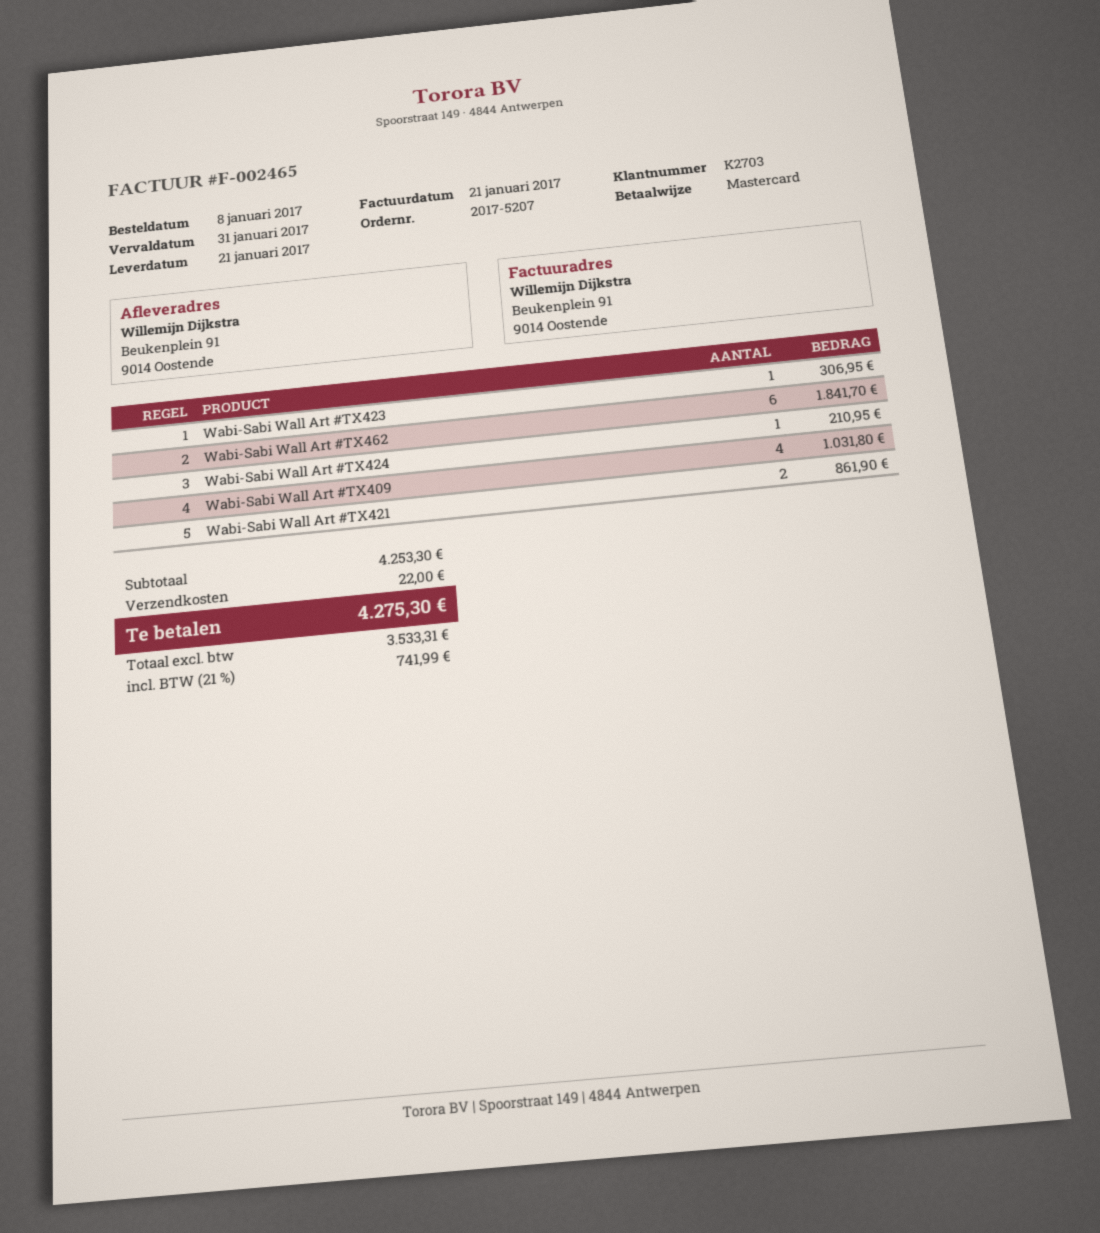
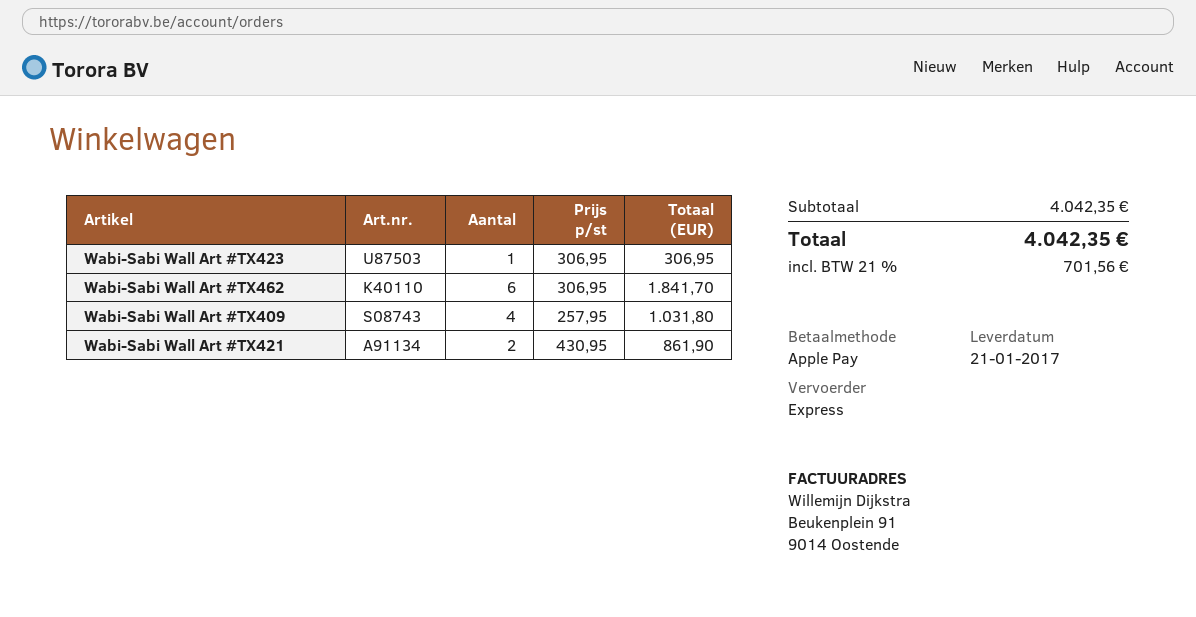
payment method: Mastercard -> Apple Pay
Wabi-Sabi Wall Art #TX424: 1 for 210.95 -> none
subtotal: 4253.30 -> 4042.35
shipping: 22.00 -> none
tax: 21% = 741.99 -> 21% = 701.56
total: 4275.30 -> 4042.35

